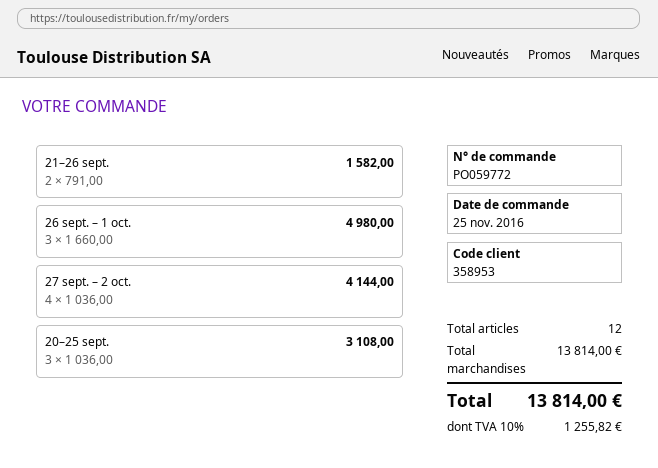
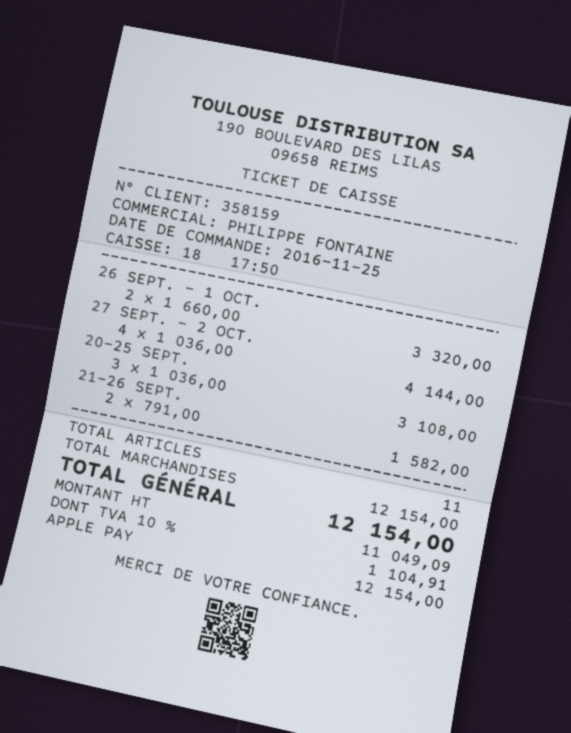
customer number: 358953 -> 358159
26 sept. – 1 oct.: 3 x 1660.00 = 4980.00 -> 2 x 1660.00 = 3320.00
total quantity: 12 -> 11
subtotal: 13814.00 -> 12154.00
tax: 10% = 1255.82 -> 10% = 1104.91
total: 13814.00 -> 12154.00

